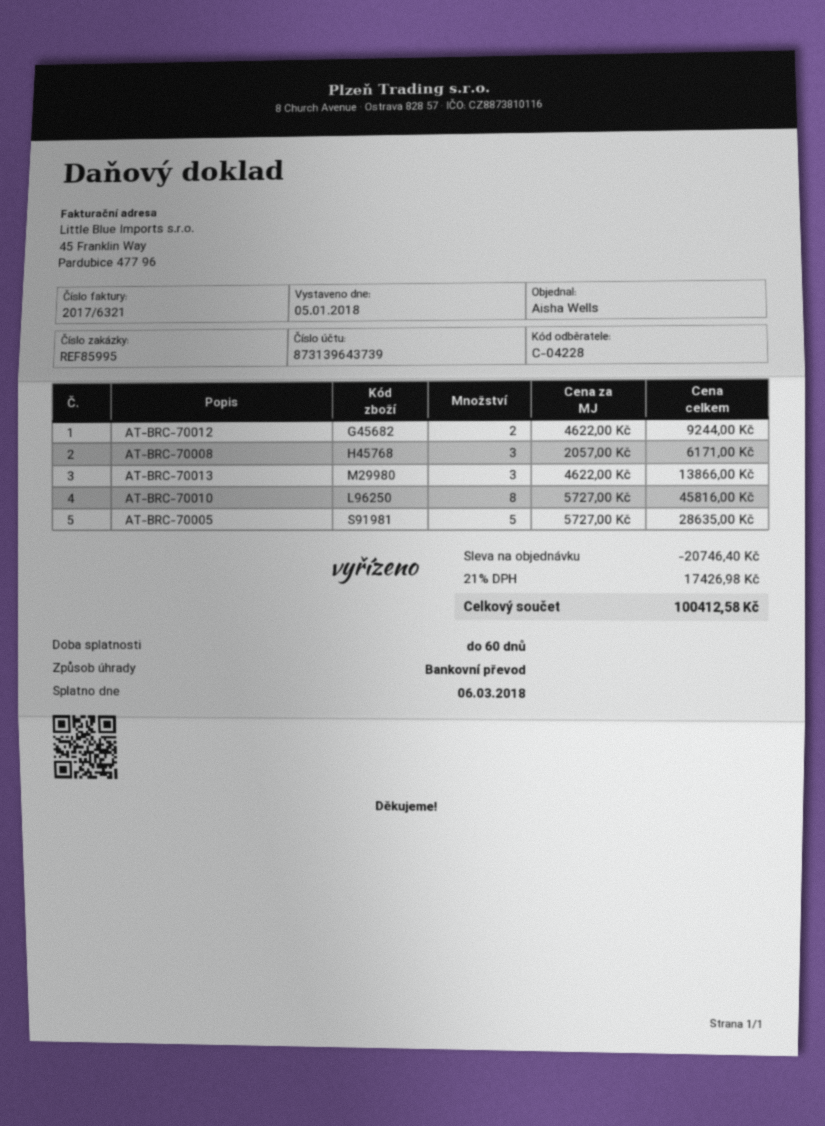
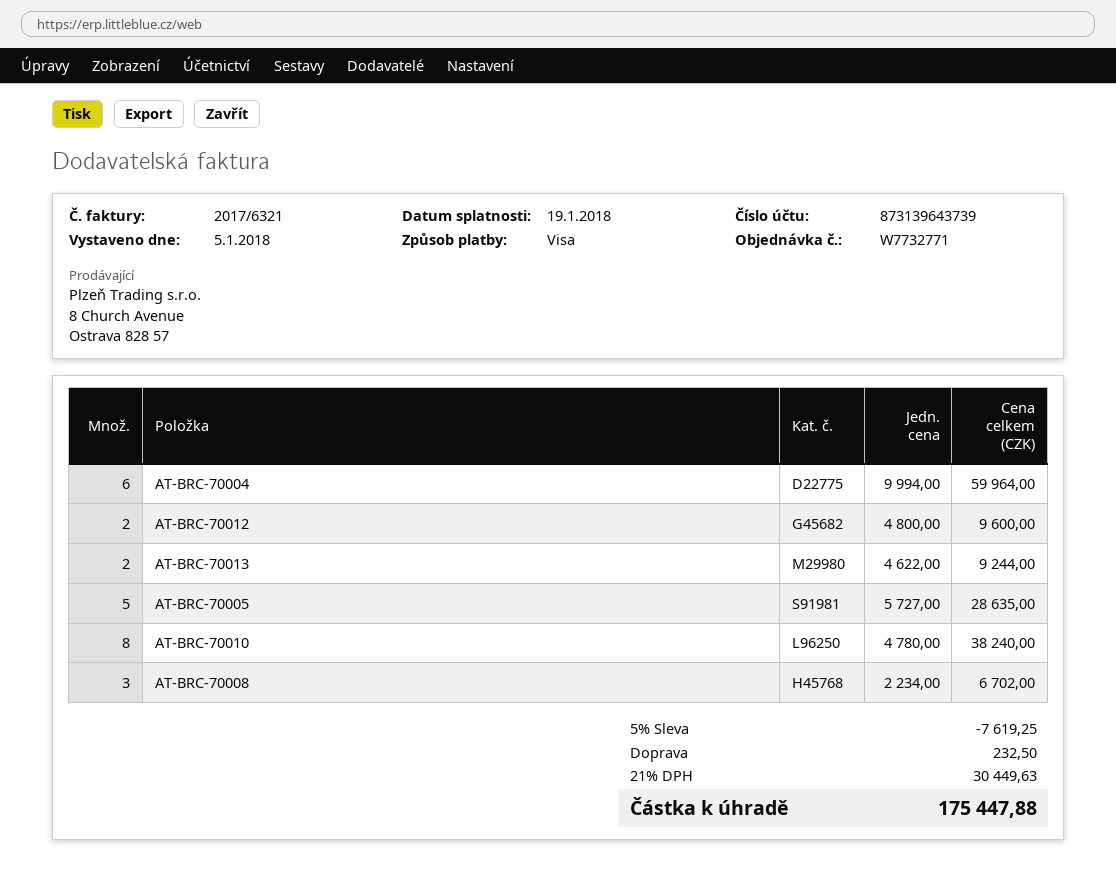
due date: 2018-03-06 -> 2018-01-19
payment method: bank transfer -> Visa
AT-BRC-70012: 2 x 4622.00 = 9244.00 -> 2 x 4800.00 = 9600.00
AT-BRC-70008: 3 x 2057.00 = 6171.00 -> 3 x 2234.00 = 6702.00
AT-BRC-70013: 3 x 4622.00 = 13866.00 -> 2 x 4622.00 = 9244.00
AT-BRC-70010: 8 x 5727.00 = 45816.00 -> 8 x 4780.00 = 38240.00
AT-BRC-70004: none -> 6 x 9994.00 = 59964.00
discount: 20746.40 -> 7619.25
shipping: none -> 232.50
tax: 21% = 17426.98 -> 21% = 30449.63
total: 100412.58 -> 175447.88

